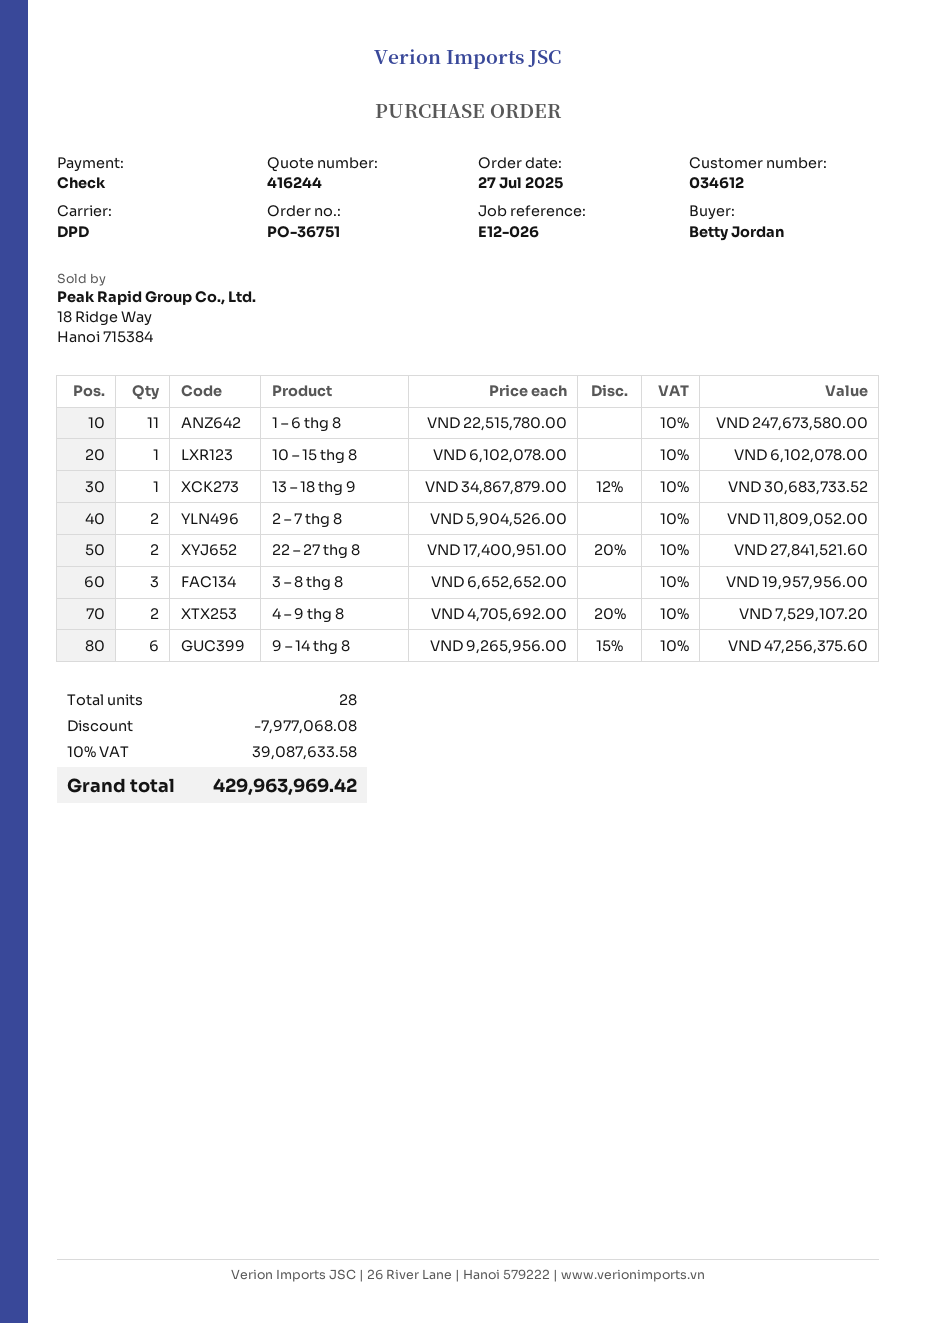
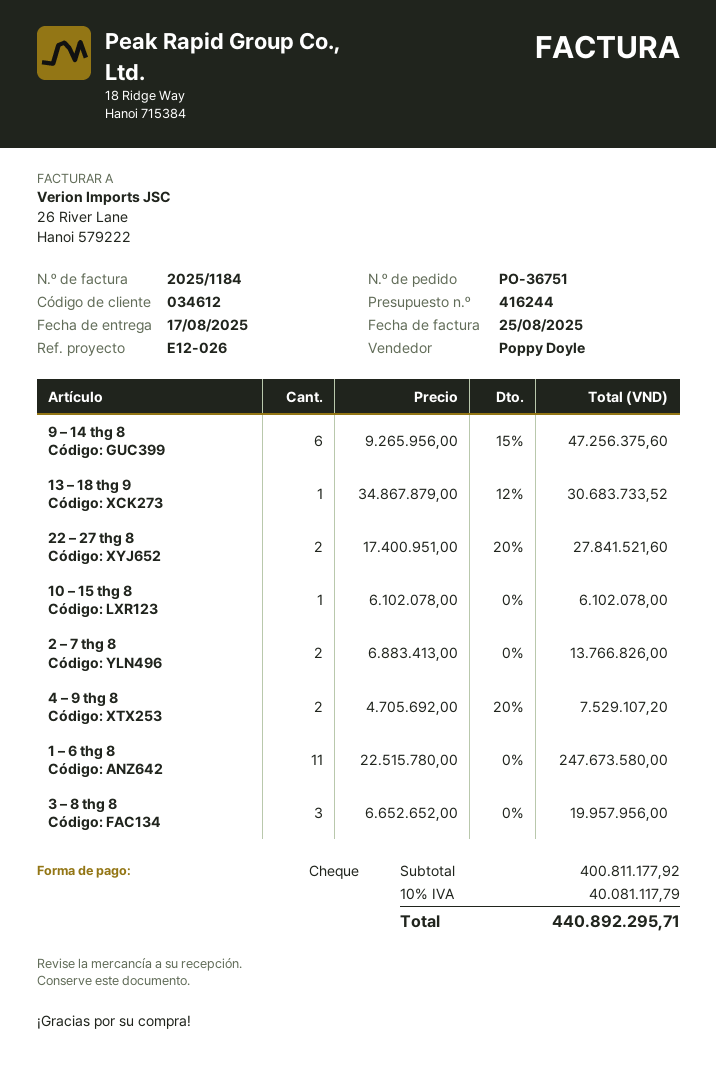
2 – 7 thg 8: 2 x 5904526.00 = 11809052.00 -> 2 x 6883413.00 = 13766826.00
discount: 7977068.08 -> none
tax: 10% = 39087633.58 -> 10% = 40081117.79
total: 429963969.42 -> 440892295.71

